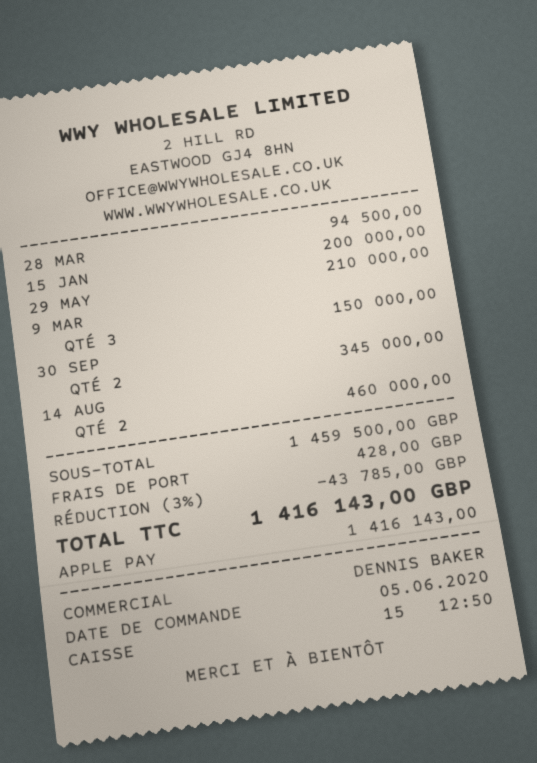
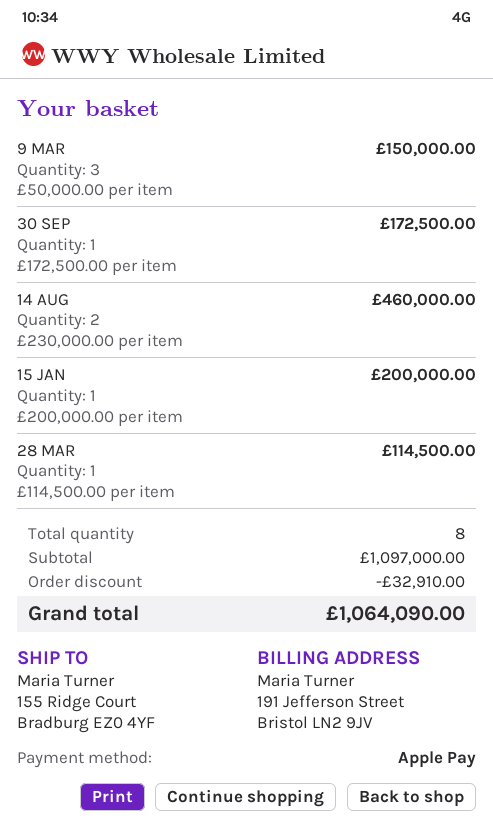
28 MAR: 1 for 94500.00 -> 1 for 114500.00
29 MAY: 1 for 210000.00 -> none
30 SEP: 2 for 345000.00 -> 1 for 172500.00
subtotal: 1459500.00 -> 1097000.00
discount: 43785.00 -> 32910.00
shipping: 428.00 -> none
total: 1416143.00 -> 1064090.00

